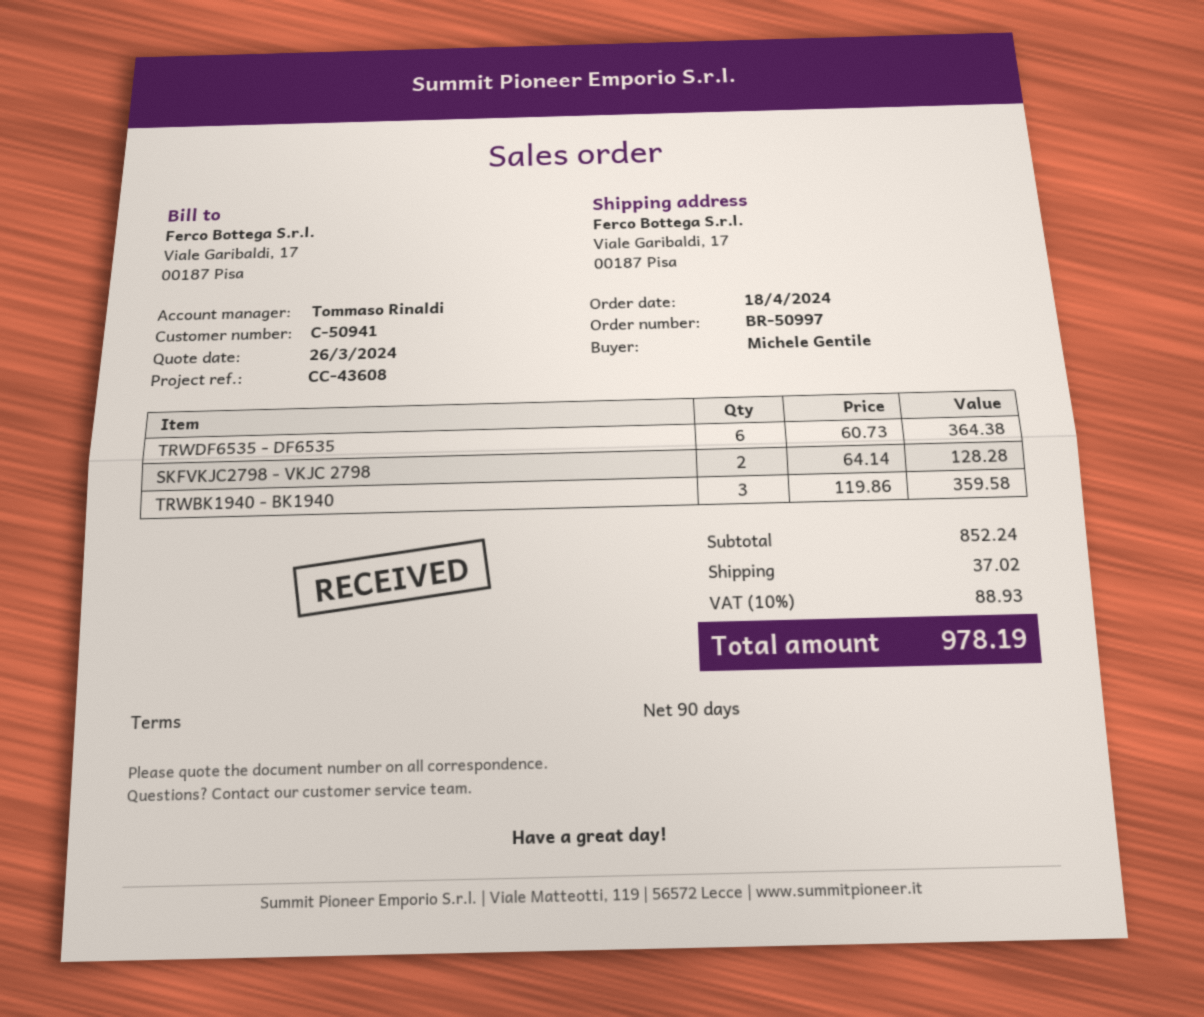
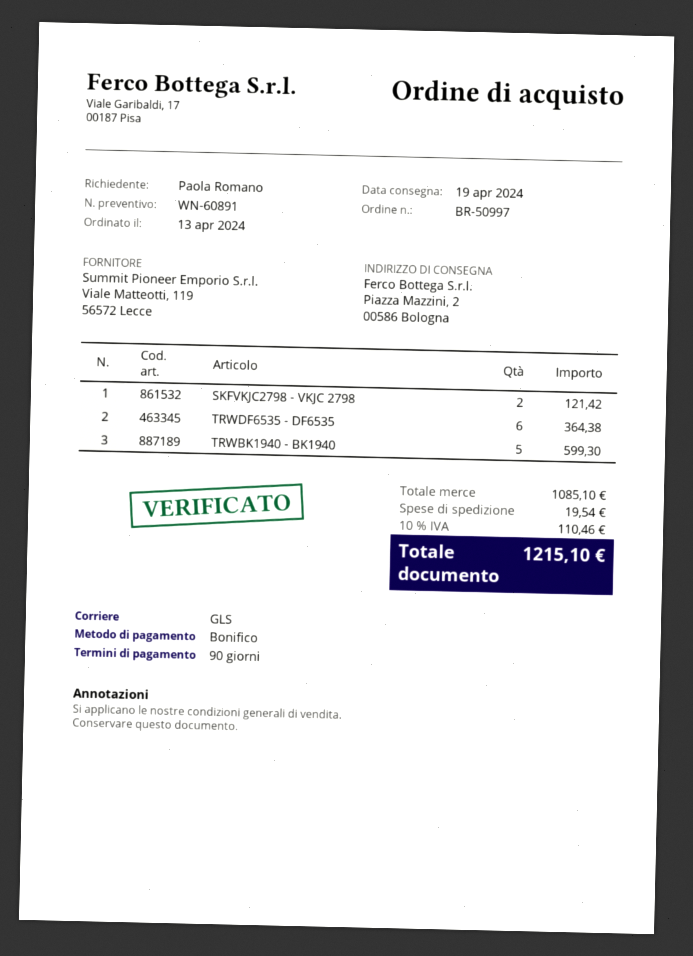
order date: 2024-04-18 -> 2024-04-13
ordered by: Michele Gentile -> Paola Romano
ship to: Viale Garibaldi, 17, 00187 Pisa -> Piazza Mazzini, 2, 00586 Bologna
SKFVKJC2798 - VKJC 2798: 2 for 128.28 -> 2 for 121.42
TRWBK1940 - BK1940: 3 for 359.58 -> 5 for 599.30
subtotal: 852.24 -> 1085.10
shipping: 37.02 -> 19.54
tax: 10% = 88.93 -> 10% = 110.46
total: 978.19 -> 1215.10

